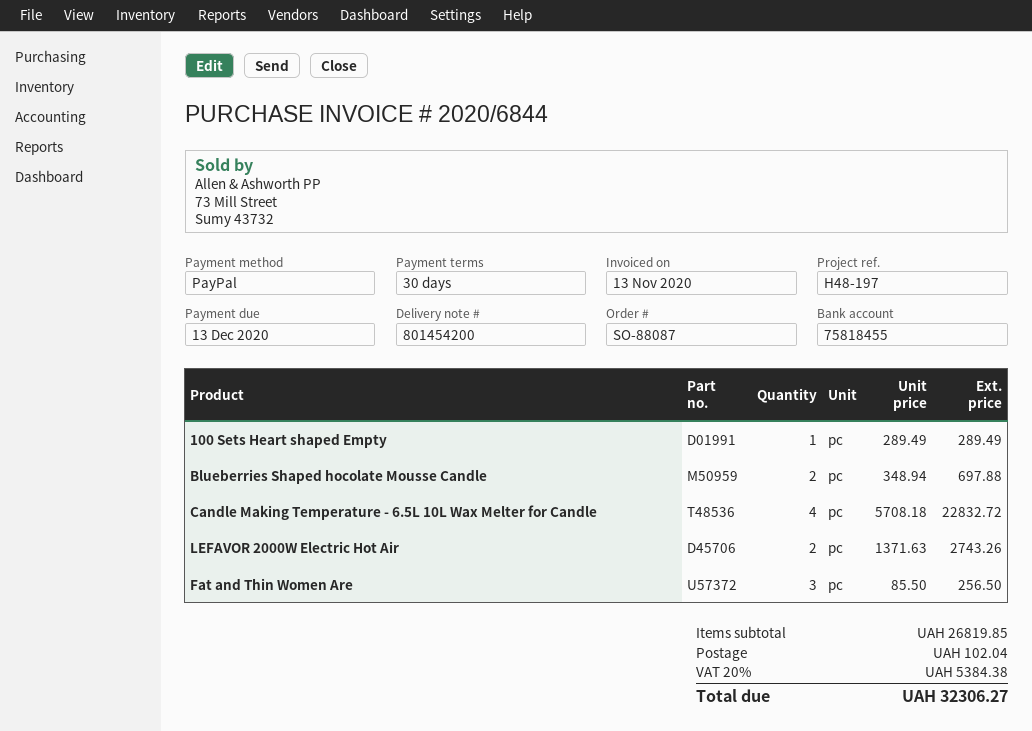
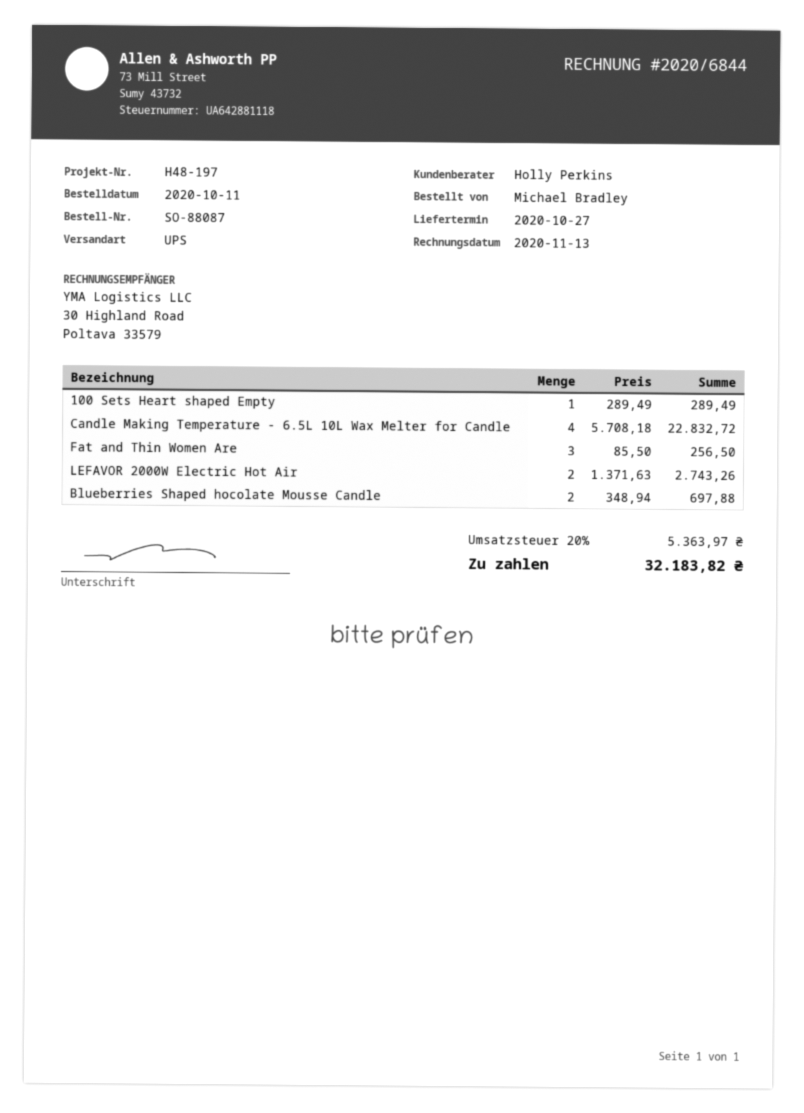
shipping: 102.04 -> none
tax: 20% = 5384.38 -> 20% = 5363.97
total: 32306.27 -> 32183.82

